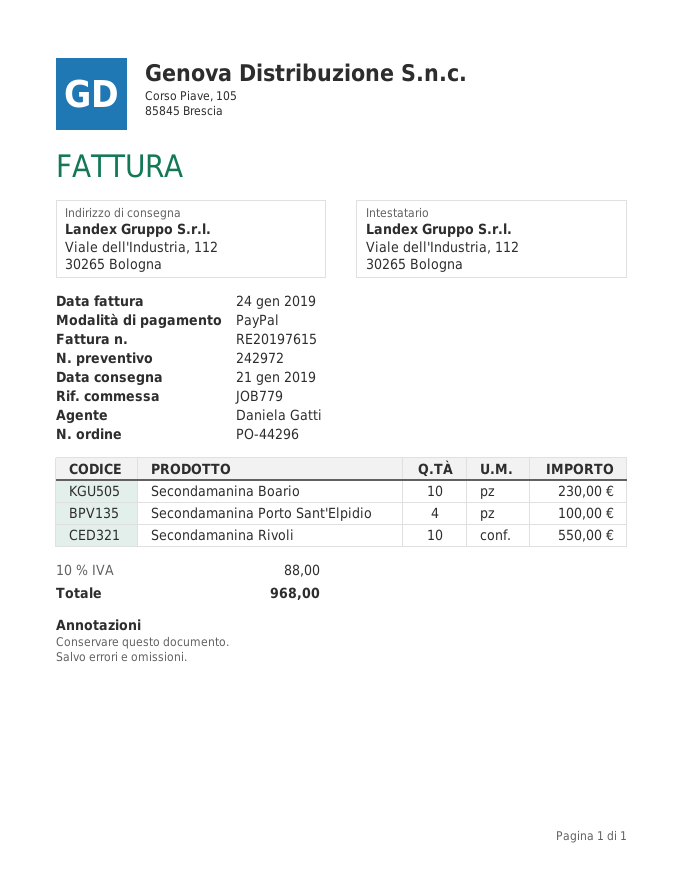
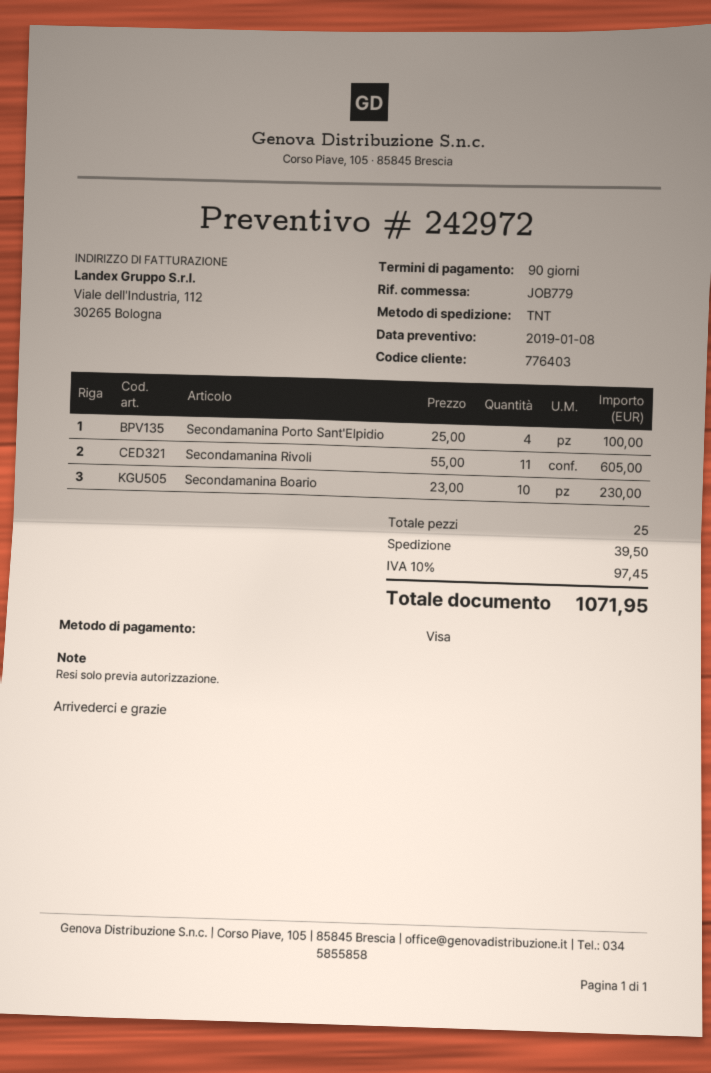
payment method: PayPal -> Visa
Secondamanina Rivoli: 10 for 550.00 -> 11 for 605.00
shipping: none -> 39.50
tax: 10% = 88.00 -> 10% = 97.45
total: 968.00 -> 1071.95

